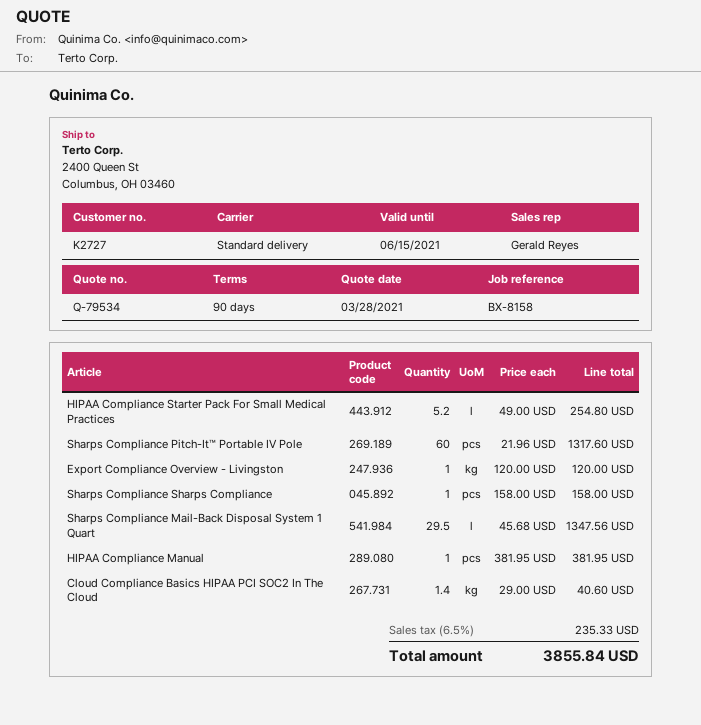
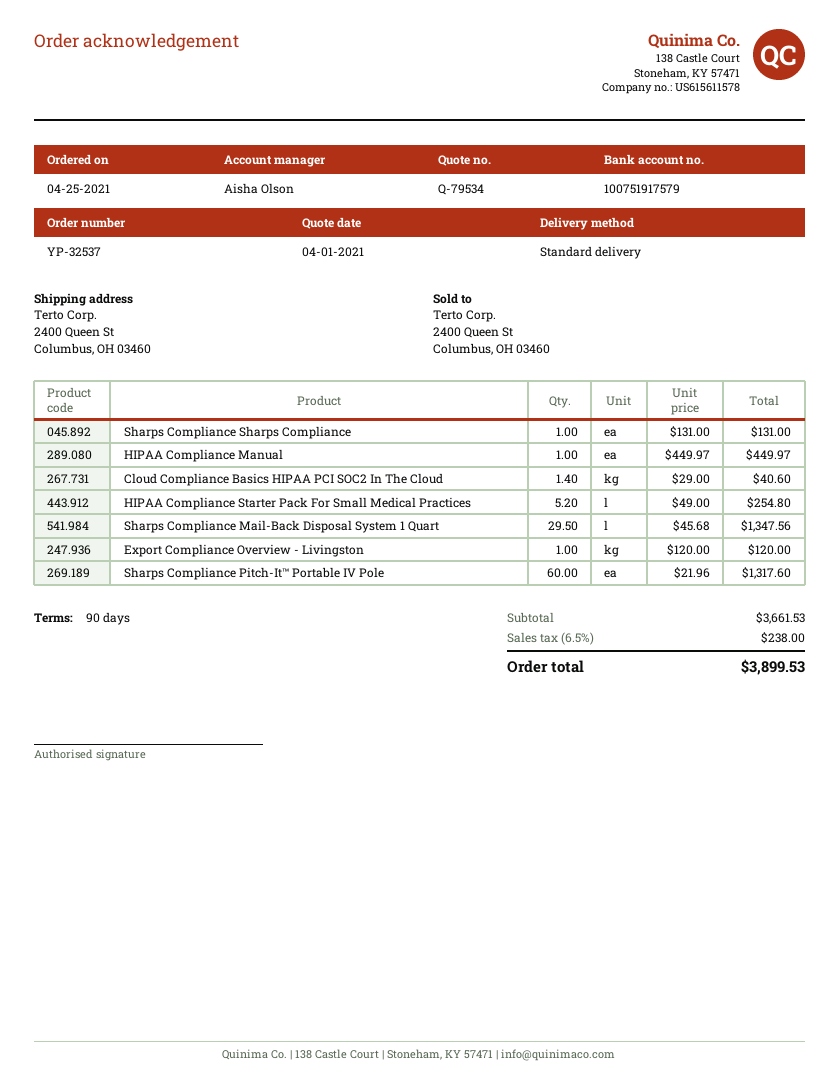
quote date: 2021-03-28 -> 2021-04-01
sales rep: Gerald Reyes -> Aisha Olson
Sharps Compliance Sharps Compliance: 1 x 158.00 = 158.00 -> 1 x 131.00 = 131.00
HIPAA Compliance Manual: 1 x 381.95 = 381.95 -> 1 x 449.97 = 449.97
tax: 6.5% = 235.33 -> 6.5% = 238.00
total: 3855.84 -> 3899.53

